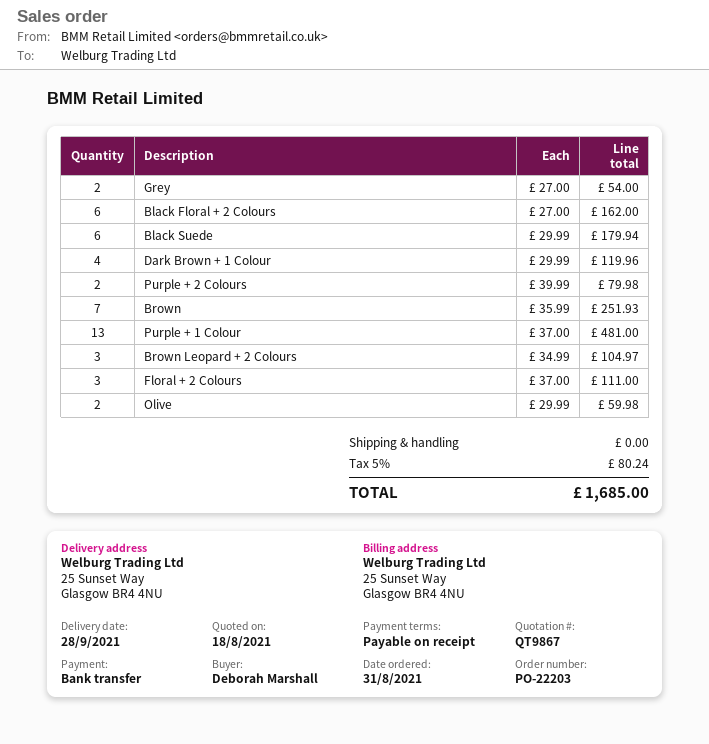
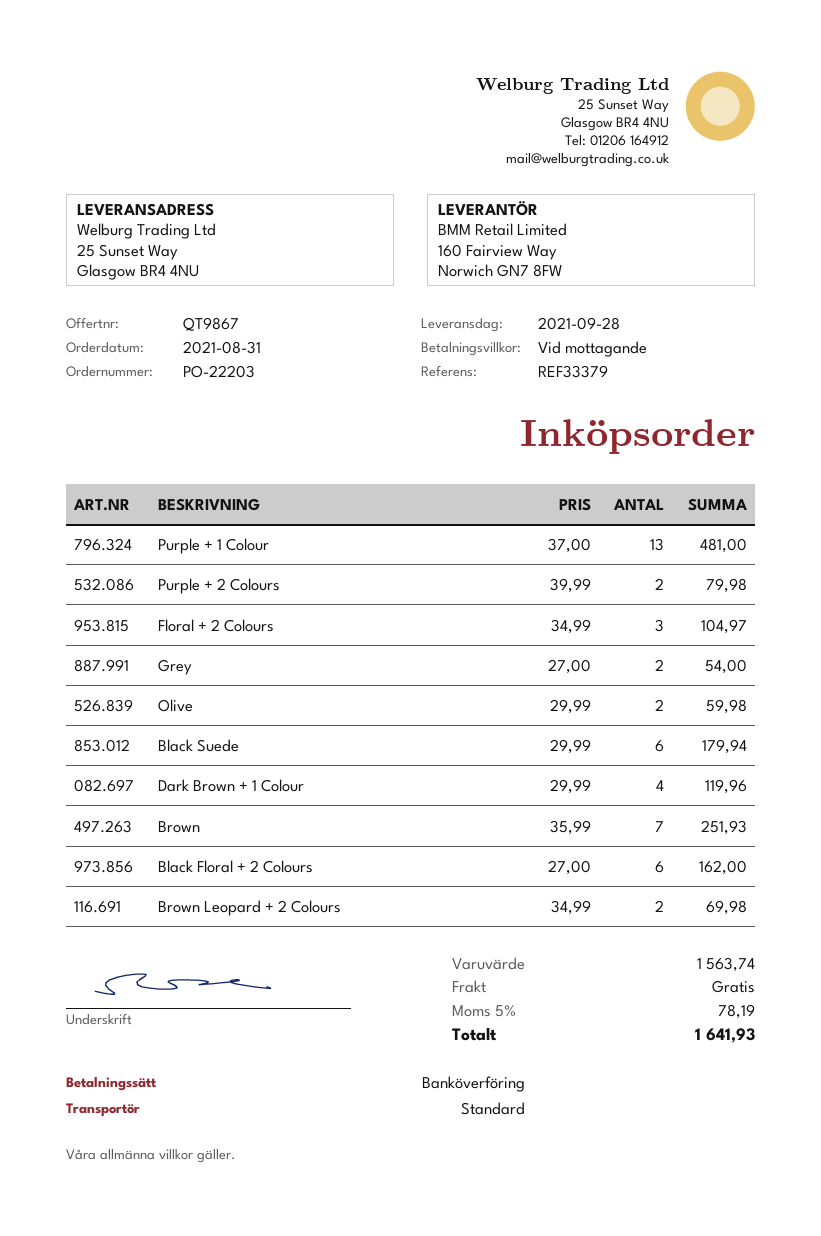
Brown Leopard + 2 Colours: 3 x 34.99 = 104.97 -> 2 x 34.99 = 69.98
Floral + 2 Colours: 3 x 37.00 = 111.00 -> 3 x 34.99 = 104.97
tax: 5% = 80.24 -> 5% = 78.19
total: 1685.00 -> 1641.93

